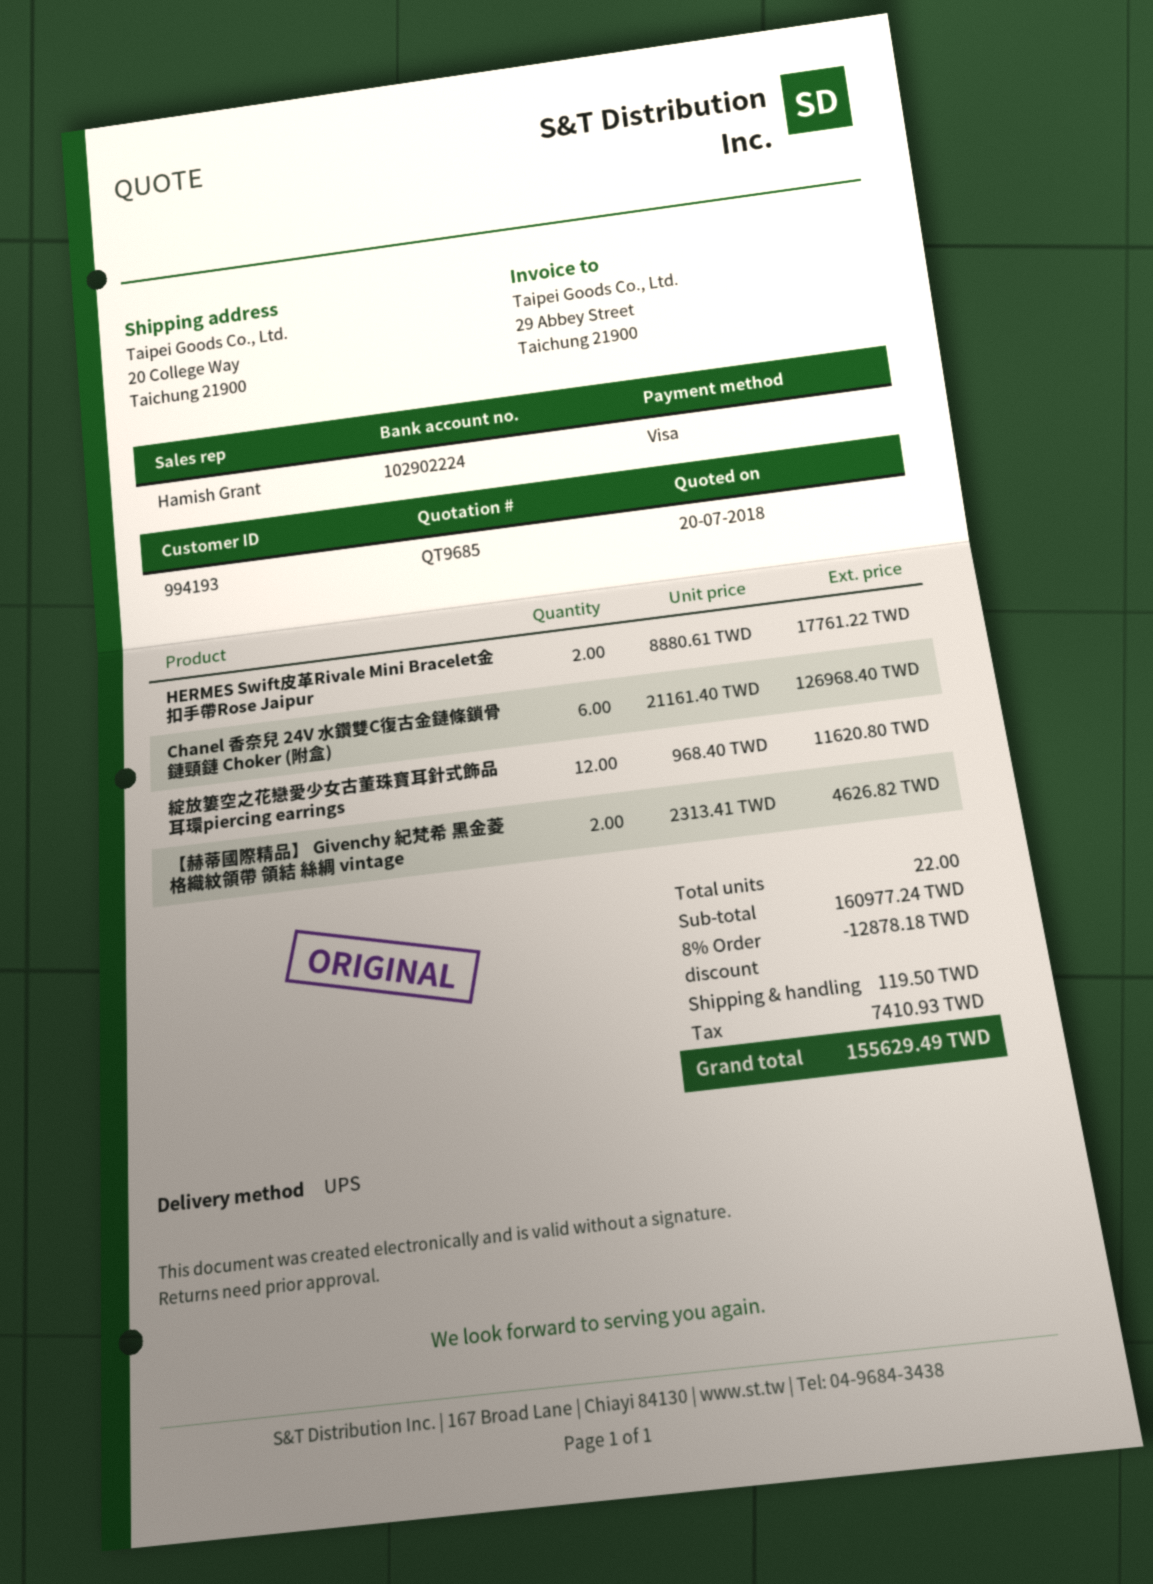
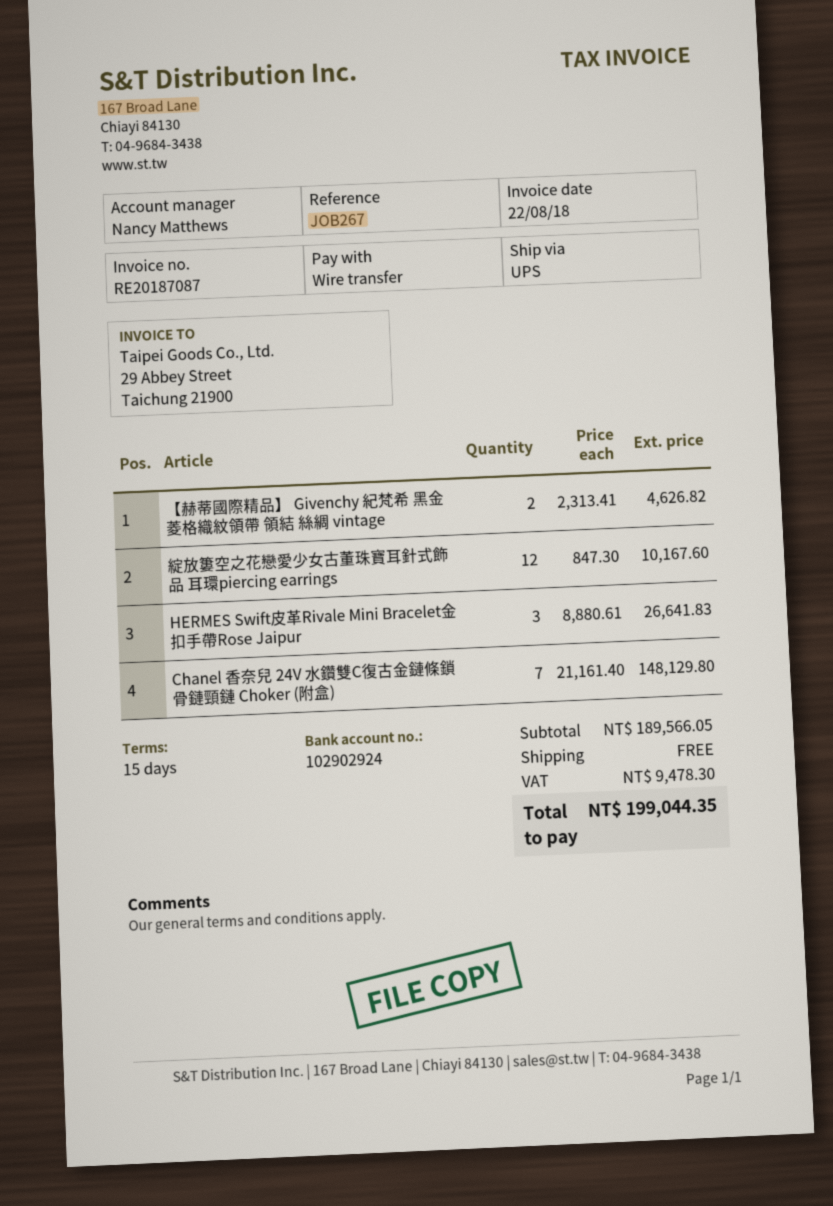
sales rep: Hamish Grant -> Nancy Matthews
payment method: Visa -> bank transfer
bank account: 102902224 -> 102902924
HERMES Swift皮革Rivale Mini Bracelet金扣手帶Rose Jaipur: 2 x 8880.61 = 17761.22 -> 3 x 8880.61 = 26641.83
Chanel 香奈兒 24V 水鑽雙C復古金鏈條鎖骨鏈頸鏈 Choker (附盒): 6 x 21161.40 = 126968.40 -> 7 x 21161.40 = 148129.80
綻放簍空之花戀愛少女古董珠寶耳針式飾品 耳環piercing earrings: 12 x 968.40 = 11620.80 -> 12 x 847.30 = 10167.60
subtotal: 160977.24 -> 189566.05
discount: 8% = 12878.18 -> none
shipping: 119.50 -> 0.00
tax: 7410.93 -> 9478.30
total: 155629.49 -> 199044.35

